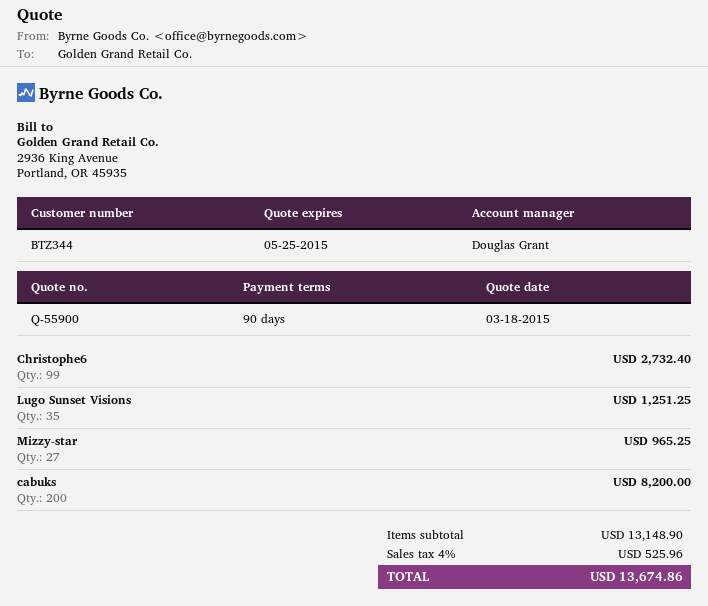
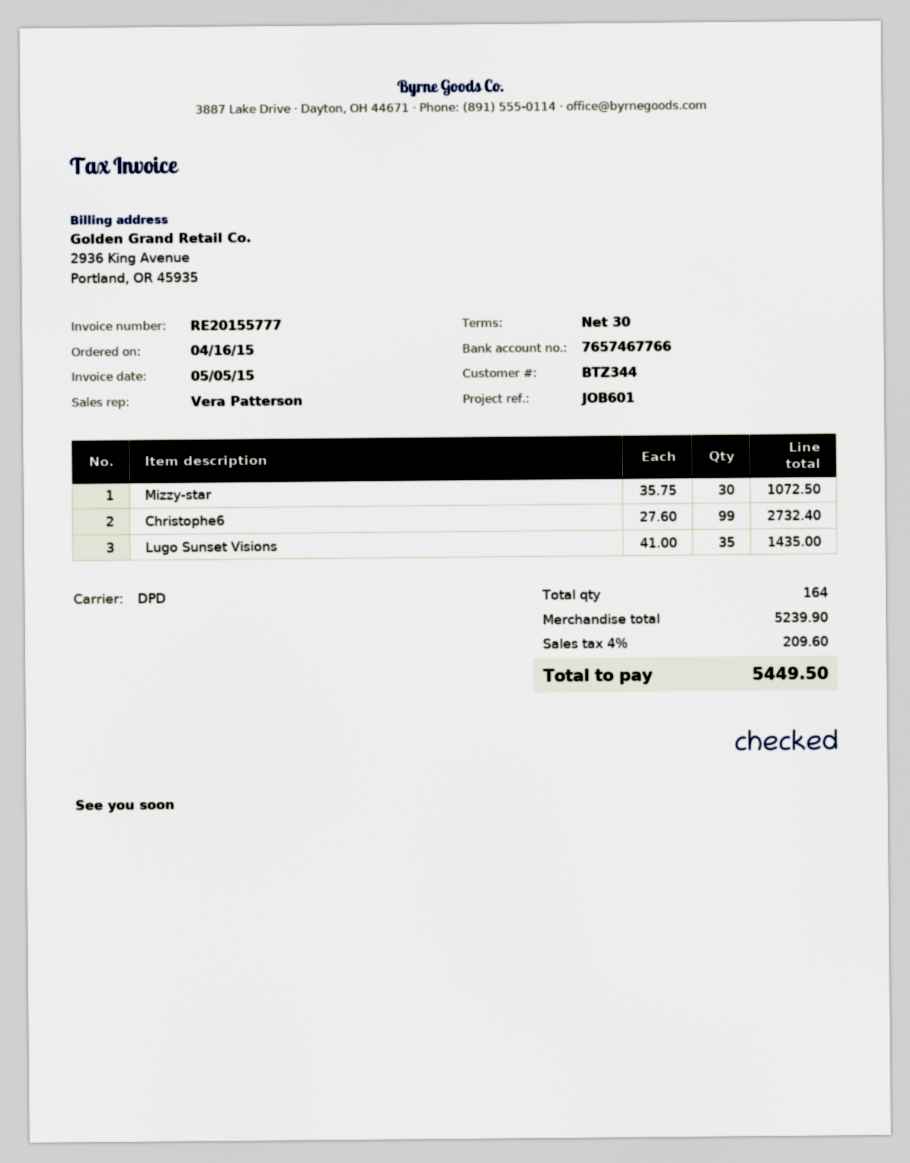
payment terms: 90 days -> 30 days
sales rep: Douglas Grant -> Vera Patterson
Lugo Sunset Visions: 35 for 1251.25 -> 35 for 1435.00
Mizzy-star: 27 for 965.25 -> 30 for 1072.50
cabuks: 200 for 8200.00 -> none
subtotal: 13148.90 -> 5239.90
tax: 4% = 525.96 -> 4% = 209.60
total: 13674.86 -> 5449.50

